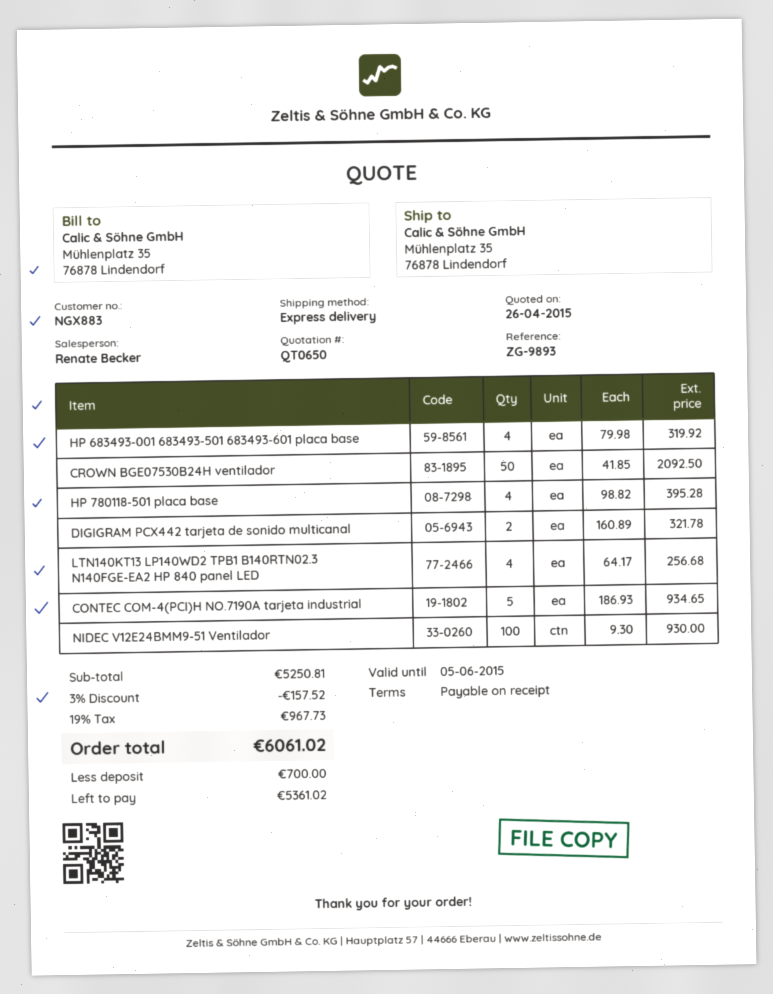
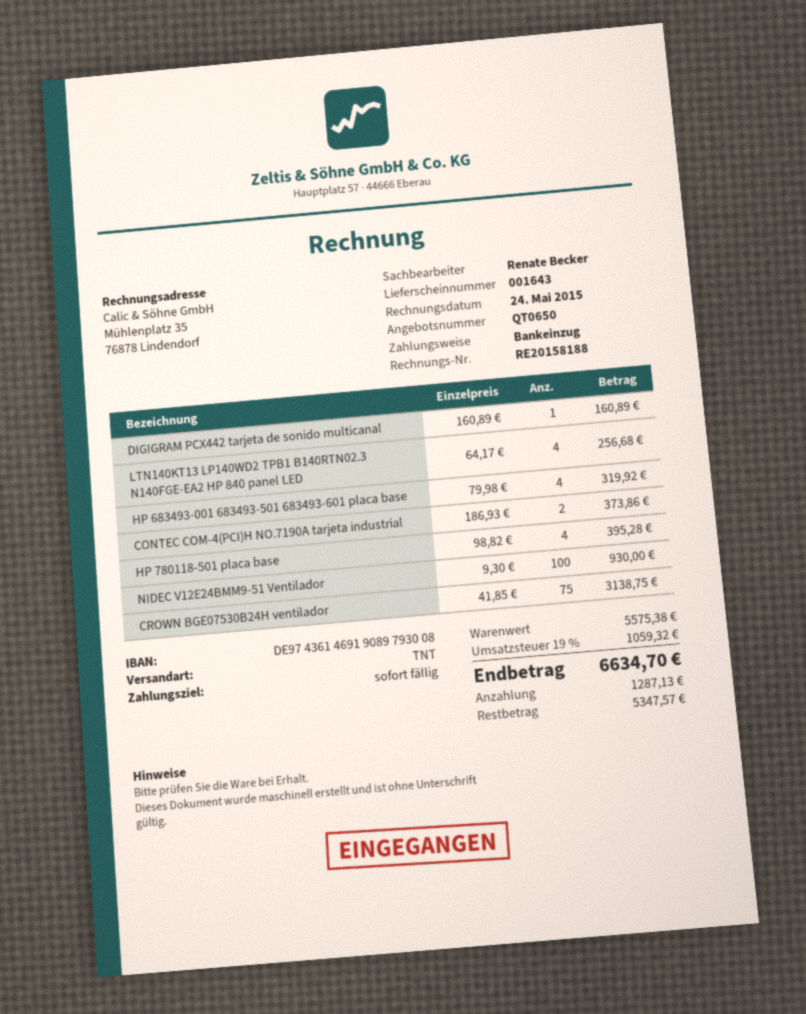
shipping method: express -> TNT
CROWN BGE07530B24H ventilador: 50 x 41.85 = 2092.50 -> 75 x 41.85 = 3138.75
DIGIGRAM PCX442 tarjeta de sonido multicanal: 2 x 160.89 = 321.78 -> 1 x 160.89 = 160.89
CONTEC COM-4(PCI)H NO.7190A tarjeta industrial: 5 x 186.93 = 934.65 -> 2 x 186.93 = 373.86
subtotal: 5250.81 -> 5575.38
discount: 3% = 157.52 -> none
tax: 19% = 967.73 -> 19% = 1059.32
total: 6061.02 -> 6634.70
deposit: 700.00 -> 1287.13
balance: 5361.02 -> 5347.57

